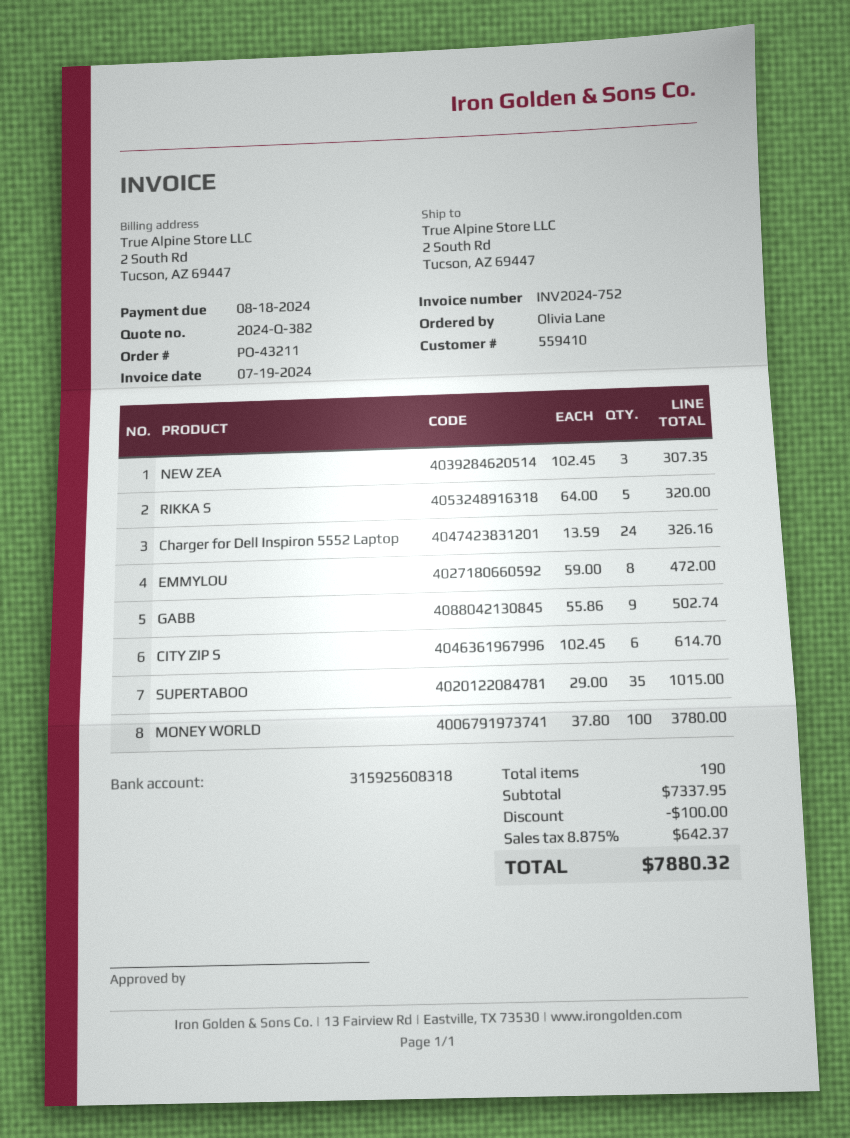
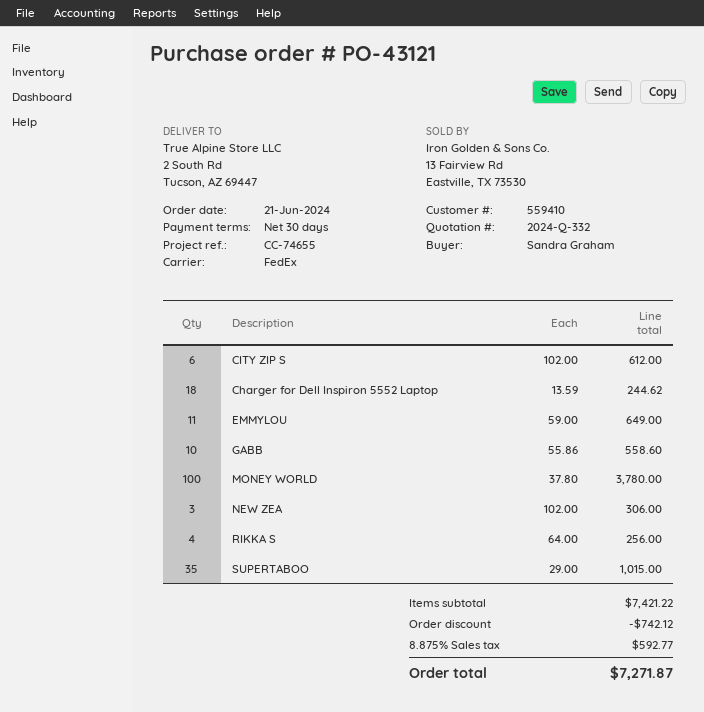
quote number: 2024-Q-382 -> 2024-Q-332
order number: PO-43211 -> PO-43121
ordered by: Olivia Lane -> Sandra Graham
NEW ZEA: 3 x 102.45 = 307.35 -> 3 x 102.00 = 306.00
RIKKA S: 5 x 64.00 = 320.00 -> 4 x 64.00 = 256.00
Charger for Dell Inspiron 5552 Laptop: 24 x 13.59 = 326.16 -> 18 x 13.59 = 244.62
EMMYLOU: 8 x 59.00 = 472.00 -> 11 x 59.00 = 649.00
GABB: 9 x 55.86 = 502.74 -> 10 x 55.86 = 558.60
CITY ZIP S: 6 x 102.45 = 614.70 -> 6 x 102.00 = 612.00
subtotal: 7337.95 -> 7421.22
discount: 100.00 -> 742.12
tax: 8.875% = 642.37 -> 8.875% = 592.77
total: 7880.32 -> 7271.87

